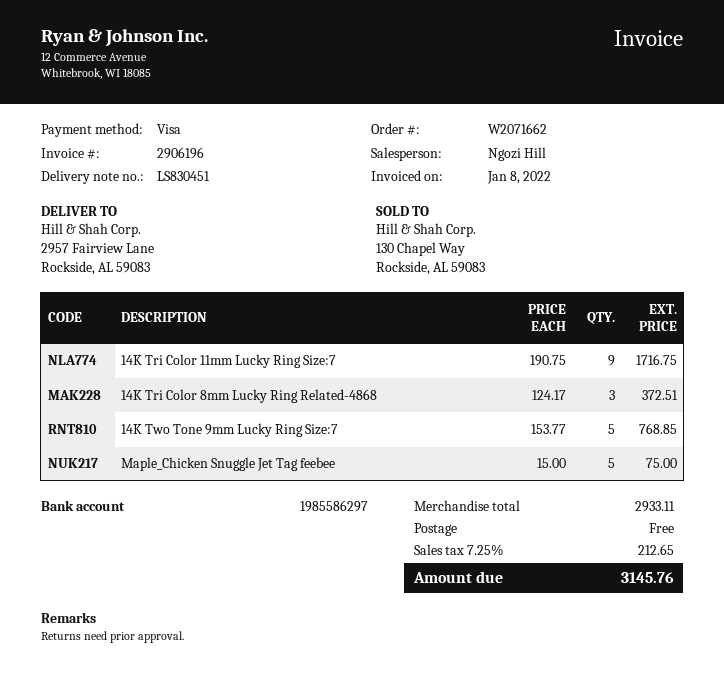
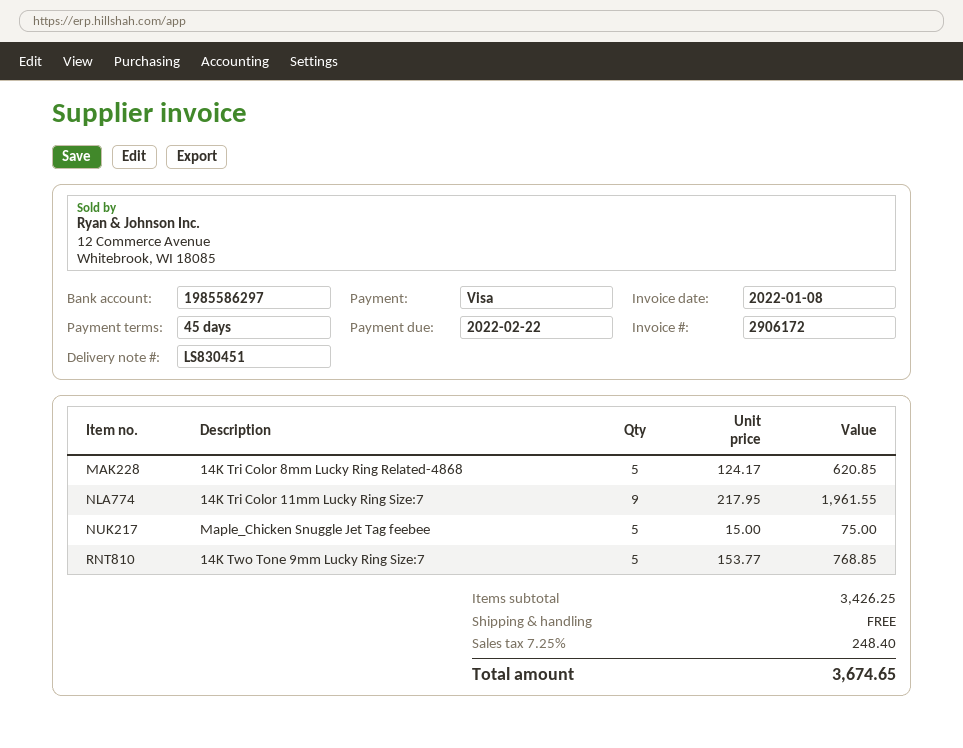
invoice number: 2906196 -> 2906172
14K Tri Color 11mm Lucky Ring Size:7: 9 x 190.75 = 1716.75 -> 9 x 217.95 = 1961.55
14K Tri Color 8mm Lucky Ring Related-4868: 3 x 124.17 = 372.51 -> 5 x 124.17 = 620.85
subtotal: 2933.11 -> 3426.25
tax: 7.25% = 212.65 -> 7.25% = 248.40
total: 3145.76 -> 3674.65

